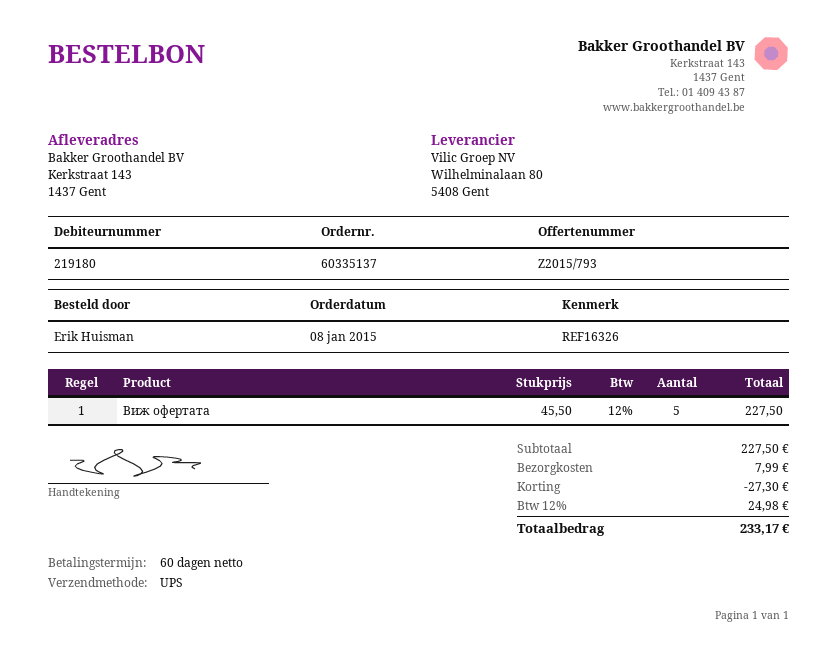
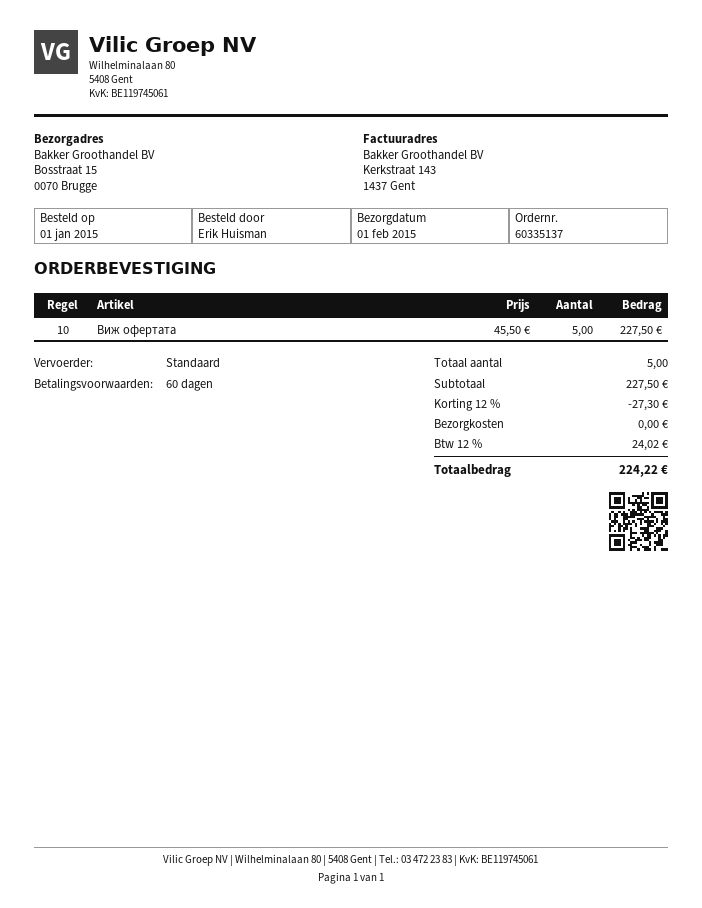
order date: 2015-01-08 -> 2015-01-01
shipping method: UPS -> standard
ship to: Kerkstraat 143, 1437 Gent -> Bosstraat 15, 0070 Brugge
shipping: 7.99 -> 0.00
tax: 12% = 24.98 -> 12% = 24.02
total: 233.17 -> 224.22

